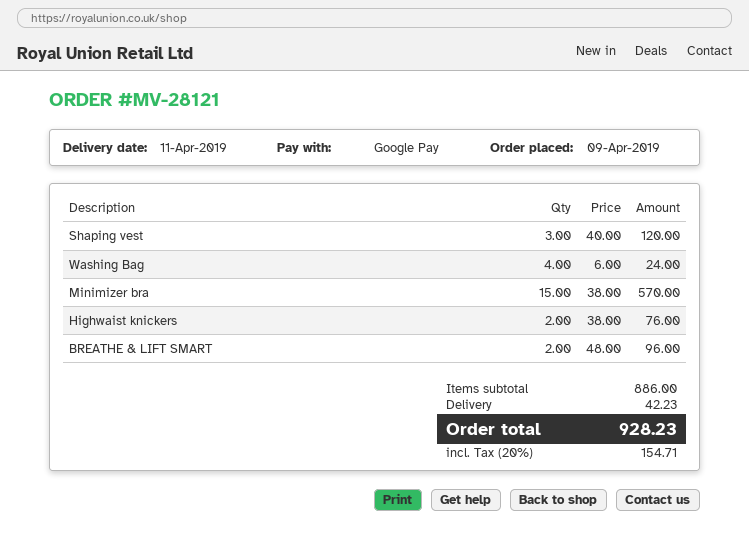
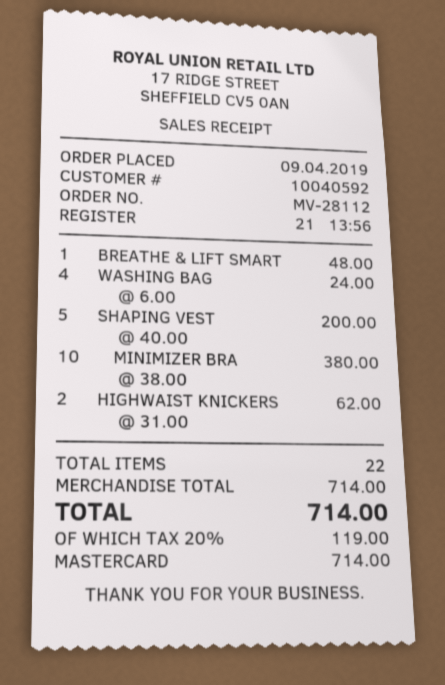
order number: MV-28121 -> MV-28112
payment method: Google Pay -> Mastercard
Shaping vest: 3 x 40.00 = 120.00 -> 5 x 40.00 = 200.00
Minimizer bra: 15 x 38.00 = 570.00 -> 10 x 38.00 = 380.00
Highwaist knickers: 2 x 38.00 = 76.00 -> 2 x 31.00 = 62.00
BREATHE & LIFT SMART: 2 x 48.00 = 96.00 -> 1 x 48.00 = 48.00
subtotal: 886.00 -> 714.00
shipping: 42.23 -> none
tax: 20% = 154.71 -> 20% = 119.00
total: 928.23 -> 714.00

